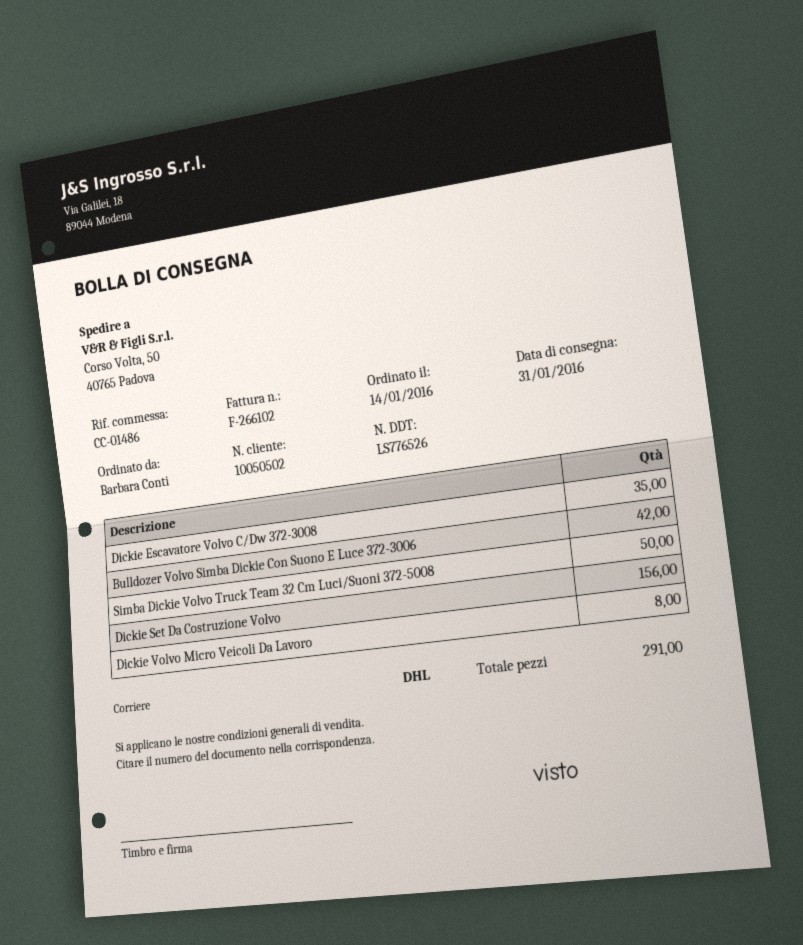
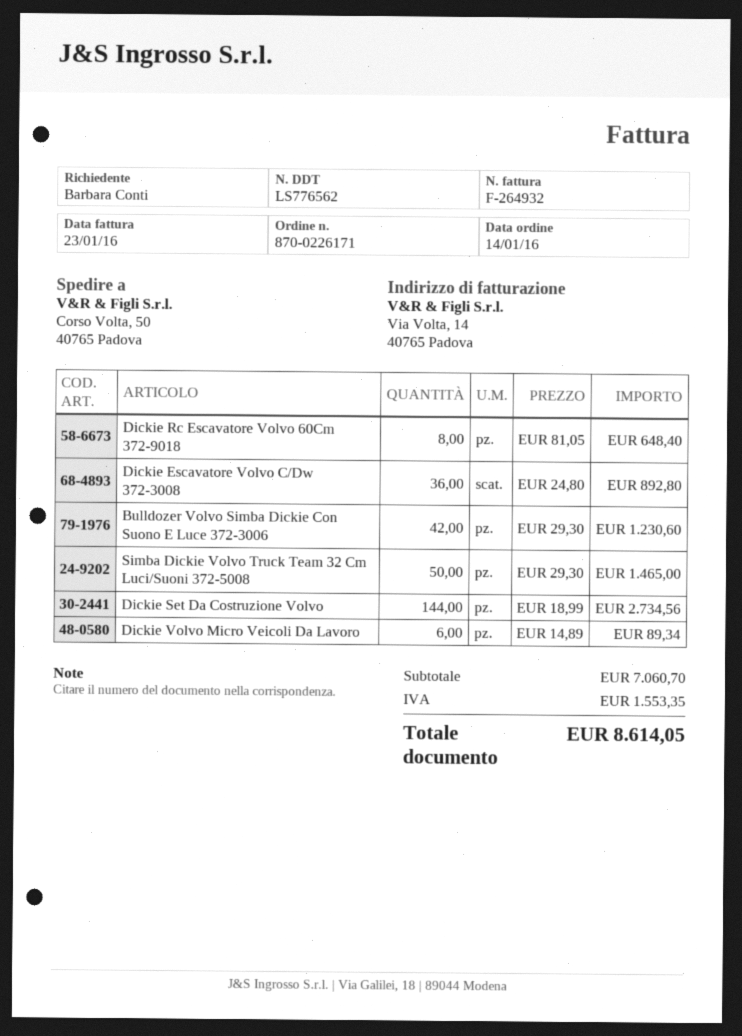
delivery note number: LS776526 -> LS776562
invoice number: F-266102 -> F-264932
Dickie Escavatore Volvo C/Dw 372-3008: 35 -> 36
Dickie Set Da Costruzione Volvo: 156 -> 144
Dickie Volvo Micro Veicoli Da Lavoro: 8 -> 6
Dickie Rc Escavatore Volvo 60Cm 372-9018: none -> 8

